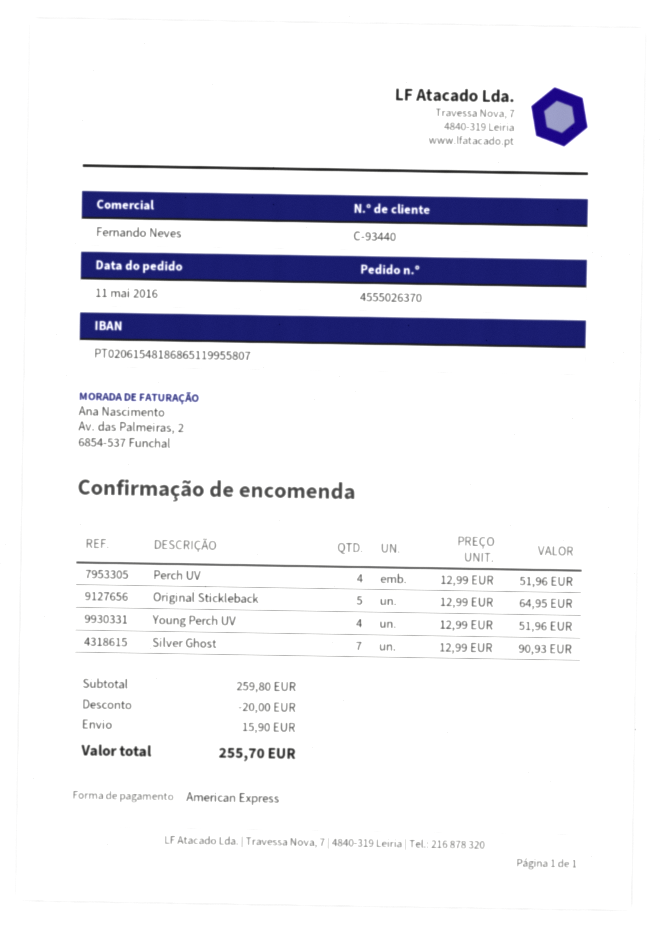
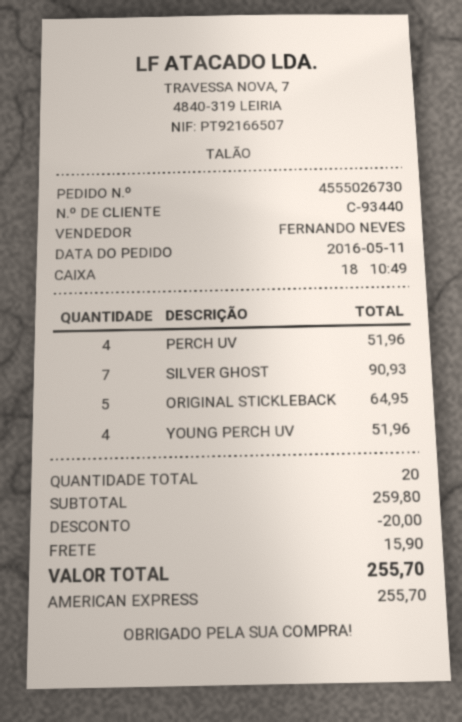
order number: 4555026370 -> 4555026730

